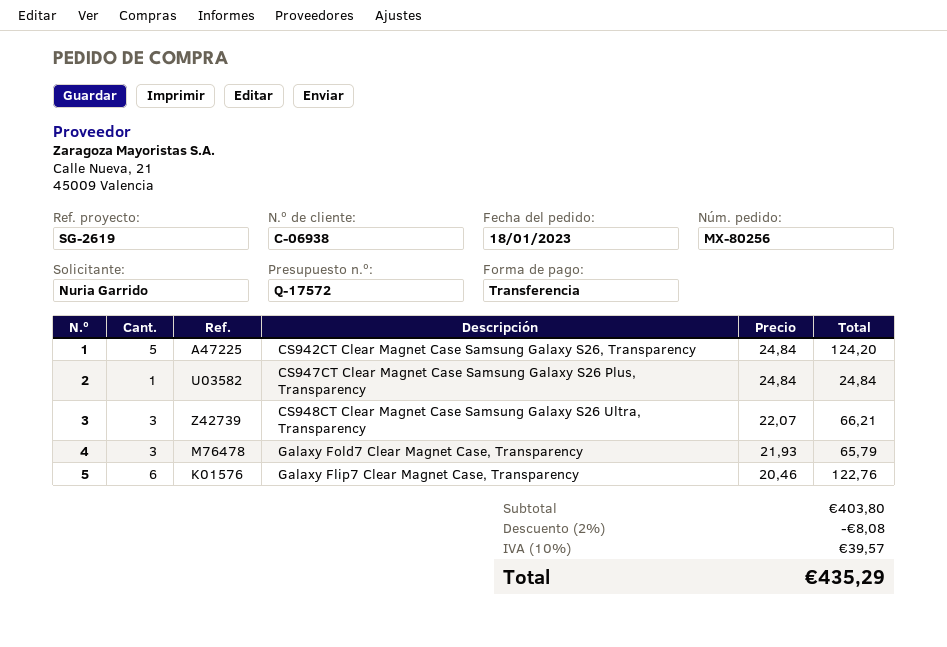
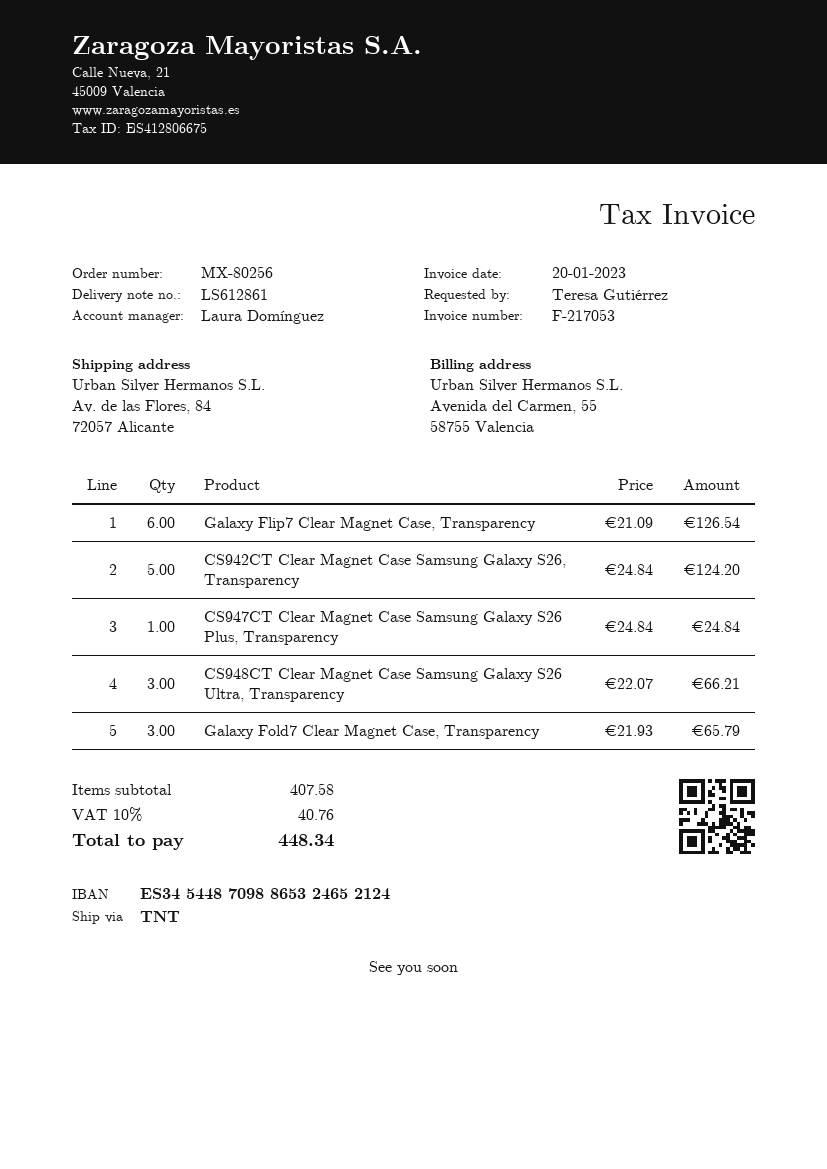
ordered by: Nuria Garrido -> Teresa Gutiérrez
Galaxy Flip7 Clear Magnet Case, Transparency: 6 x 20.46 = 122.76 -> 6 x 21.09 = 126.54
subtotal: 403.80 -> 407.58
discount: 2% = 8.08 -> none
tax: 10% = 39.57 -> 10% = 40.76
total: 435.29 -> 448.34

